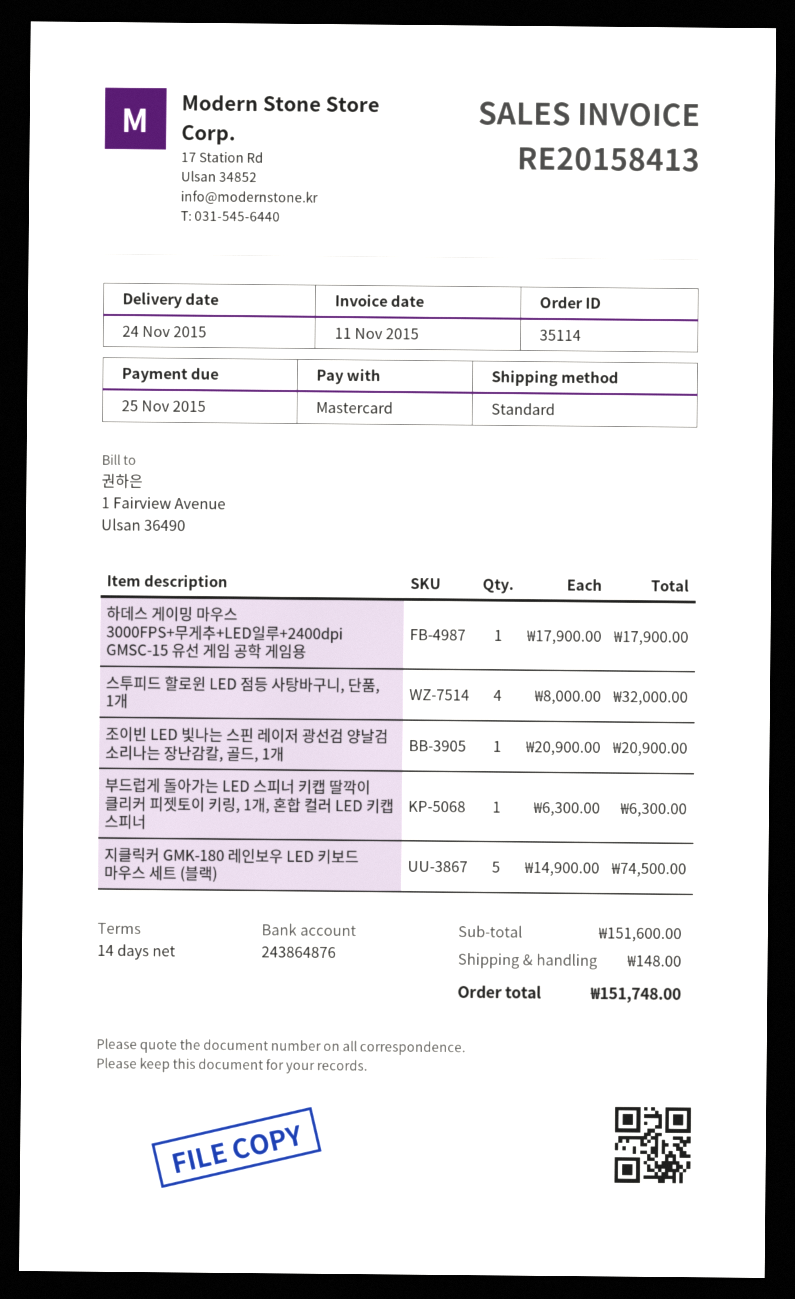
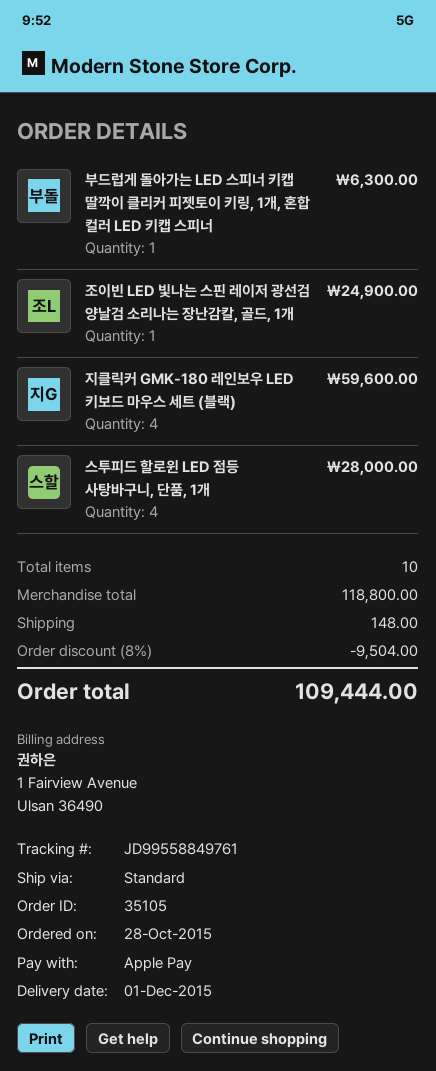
order number: 35114 -> 35105
delivery date: 2015-11-24 -> 2015-12-01
payment method: Mastercard -> Apple Pay
하데스 게이밍 마우스 3000FPS+무게추+LED일루+2400dpi GMSC-15 유선 게임 공학 게임용: 1 for 17900.00 -> none
스투피드 할로윈 LED 점등 사탕바구니, 단품, 1개: 4 for 32000.00 -> 4 for 28000.00
조이빈 LED 빛나는 스핀 레이저 광선검 양날검 소리나는 장난감칼, 골드, 1개: 1 for 20900.00 -> 1 for 24900.00
지클릭커 GMK-180 레인보우 LED 키보드 마우스 세트 (블랙): 5 for 74500.00 -> 4 for 59600.00
subtotal: 151600.00 -> 118800.00
discount: none -> 8% = 9504.00
total: 151748.00 -> 109444.00

